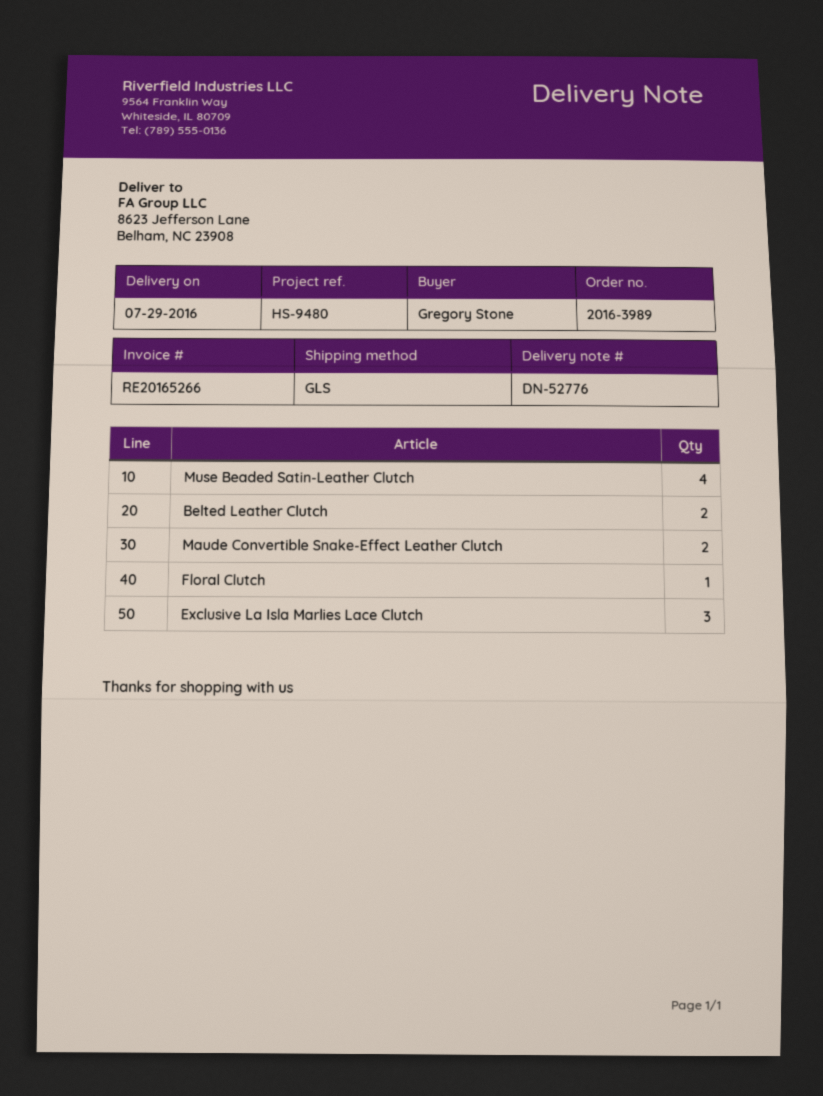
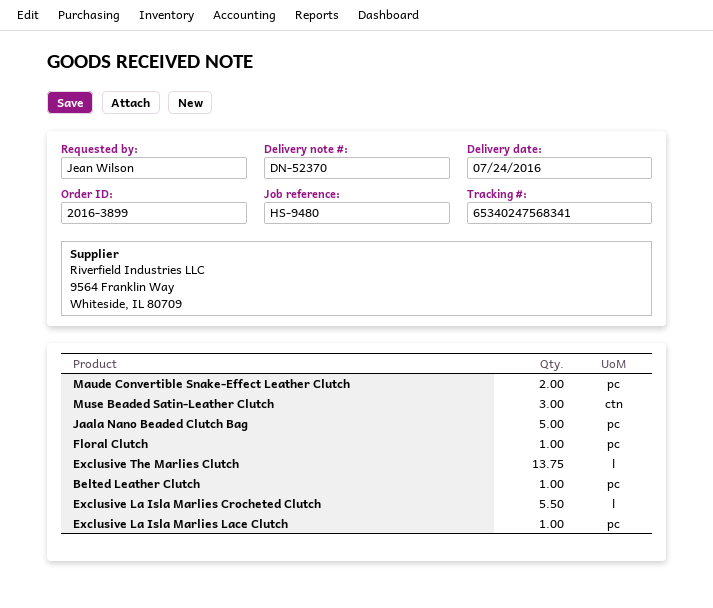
order number: 2016-3989 -> 2016-3899
delivery note number: DN-52776 -> DN-52370
delivery date: 2016-07-29 -> 2016-07-24
ordered by: Gregory Stone -> Jean Wilson
Muse Beaded Satin-Leather Clutch: 4 -> 3
Belted Leather Clutch: 2 -> 1
Exclusive La Isla Marlies Lace Clutch: 3 -> 1
Jaala Nano Beaded Clutch Bag: none -> 5
Exclusive The Marlies Clutch: none -> 13.75
Exclusive La Isla Marlies Crocheted Clutch: none -> 5.5

